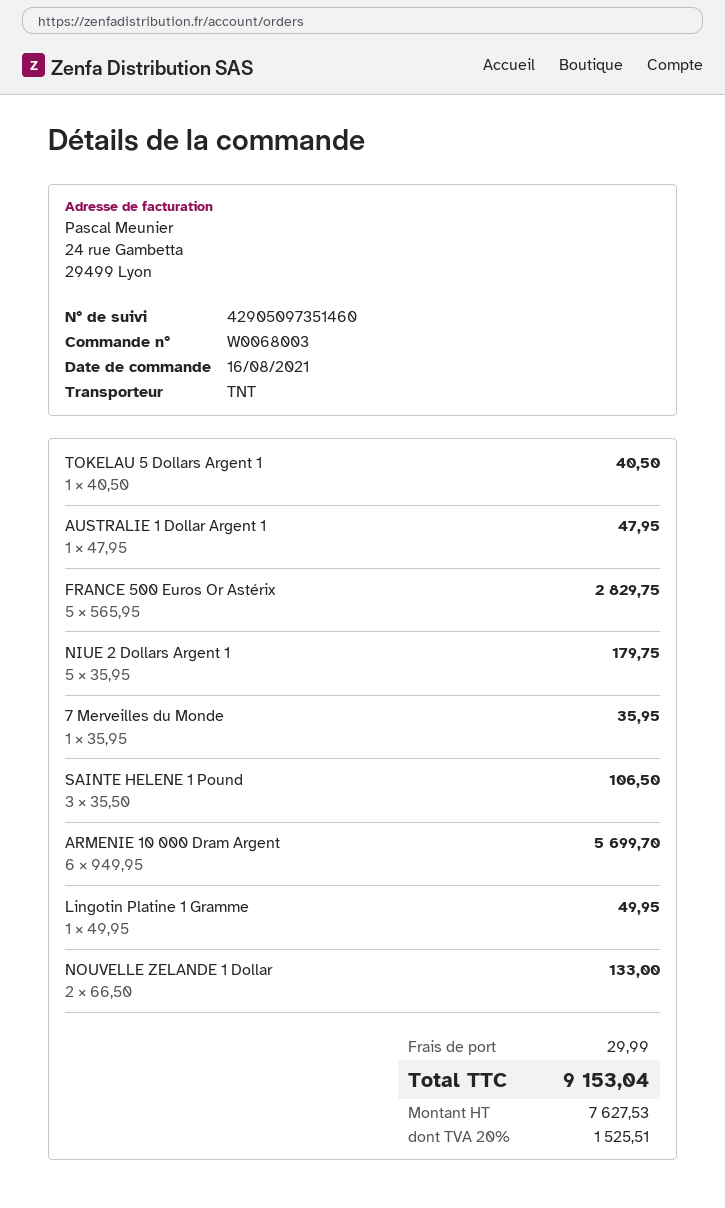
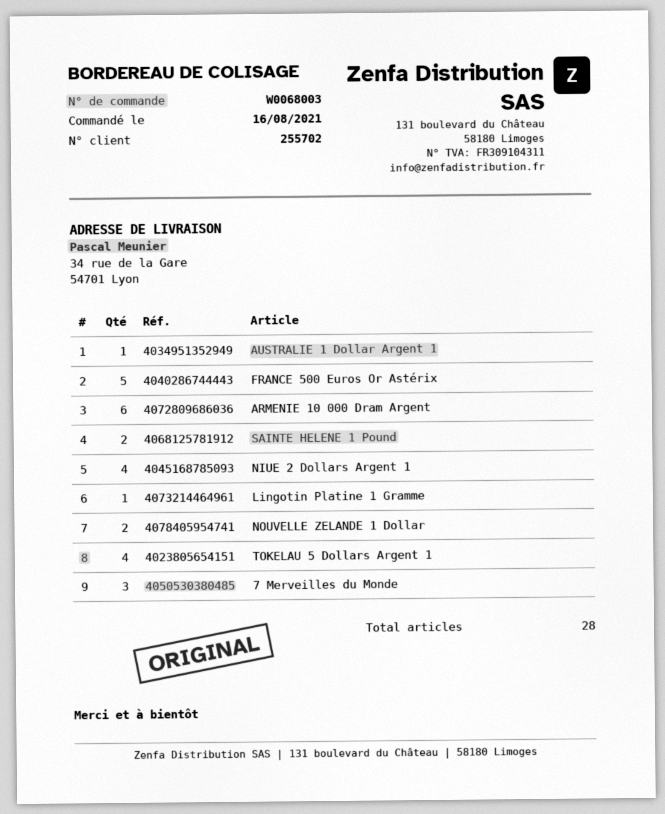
TOKELAU 5 Dollars Argent 1: 1 -> 4
NIUE 2 Dollars Argent 1: 5 -> 4
7 Merveilles du Monde: 1 -> 3
SAINTE HELENE 1 Pound: 3 -> 2

